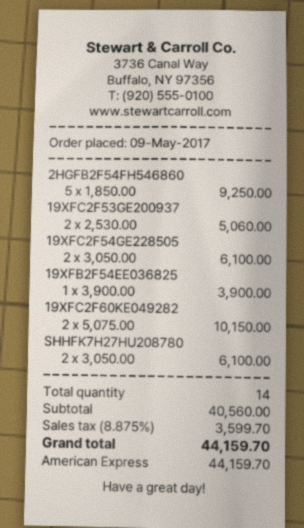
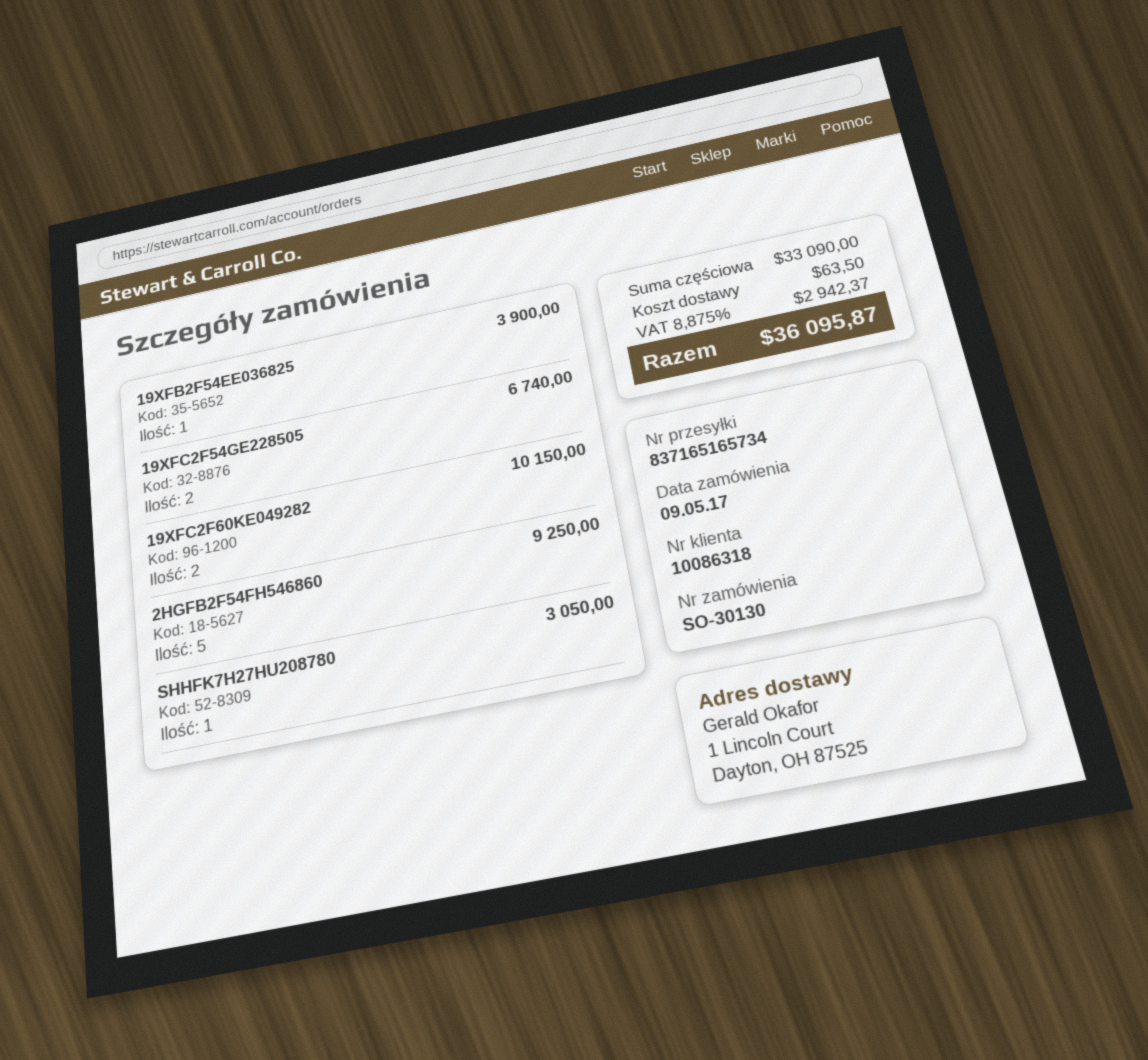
19XFC2F53GE200937: 2 for 5060.00 -> none
19XFC2F54GE228505: 2 for 6100.00 -> 2 for 6740.00
SHHFK7H27HU208780: 2 for 6100.00 -> 1 for 3050.00
subtotal: 40560.00 -> 33090.00
shipping: none -> 63.50
tax: 8.875% = 3599.70 -> 8.875% = 2942.37
total: 44159.70 -> 36095.87

